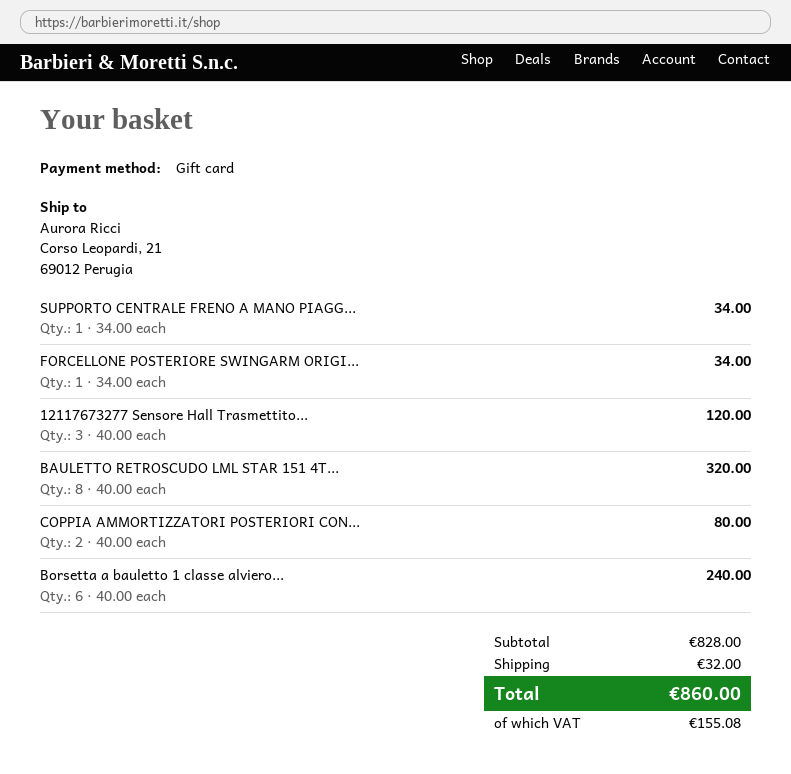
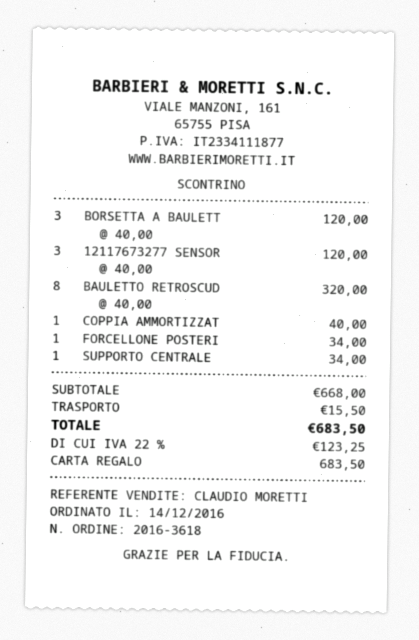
COPPIA AMMORTIZZATORI POSTERIORI CON...: 2 x 40.00 = 80.00 -> 1 x 40.00 = 40.00
Borsetta a bauletto 1 classe alviero...: 6 x 40.00 = 240.00 -> 3 x 40.00 = 120.00
subtotal: 828.00 -> 668.00
shipping: 32.00 -> 15.50
tax: 155.08 -> 123.25
total: 860.00 -> 683.50

